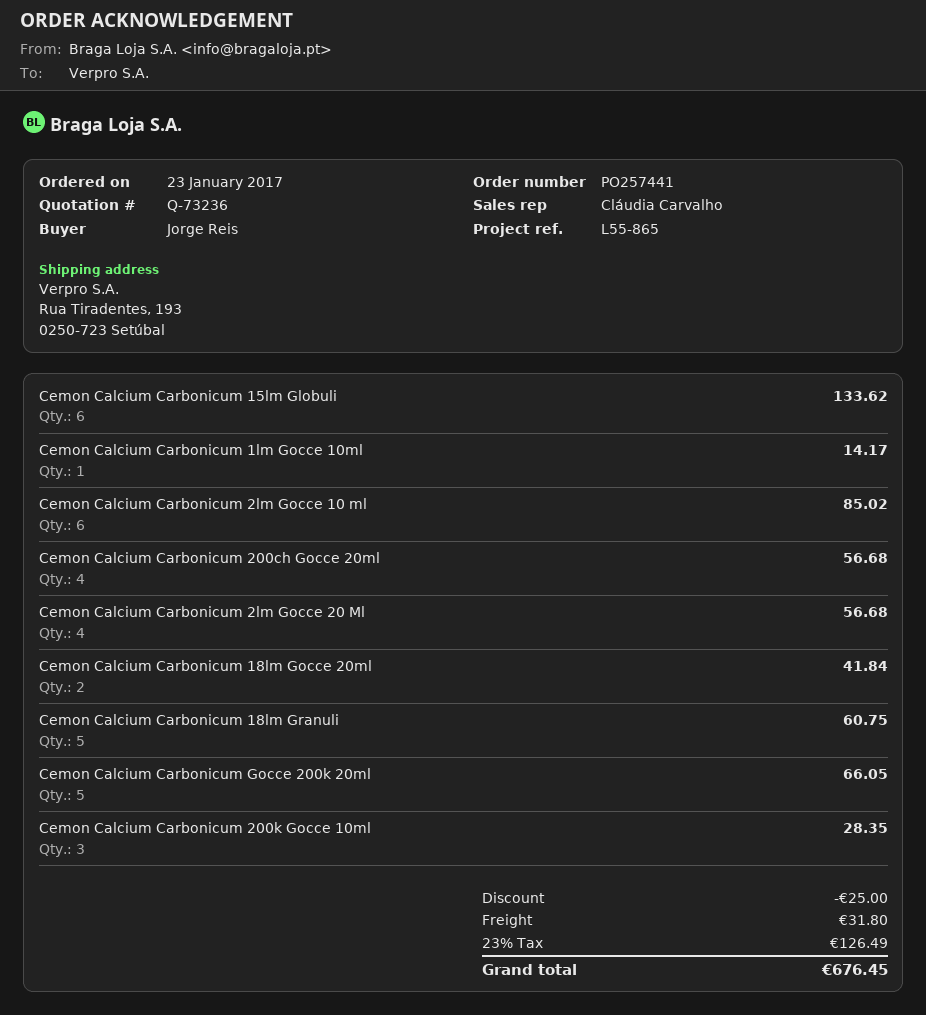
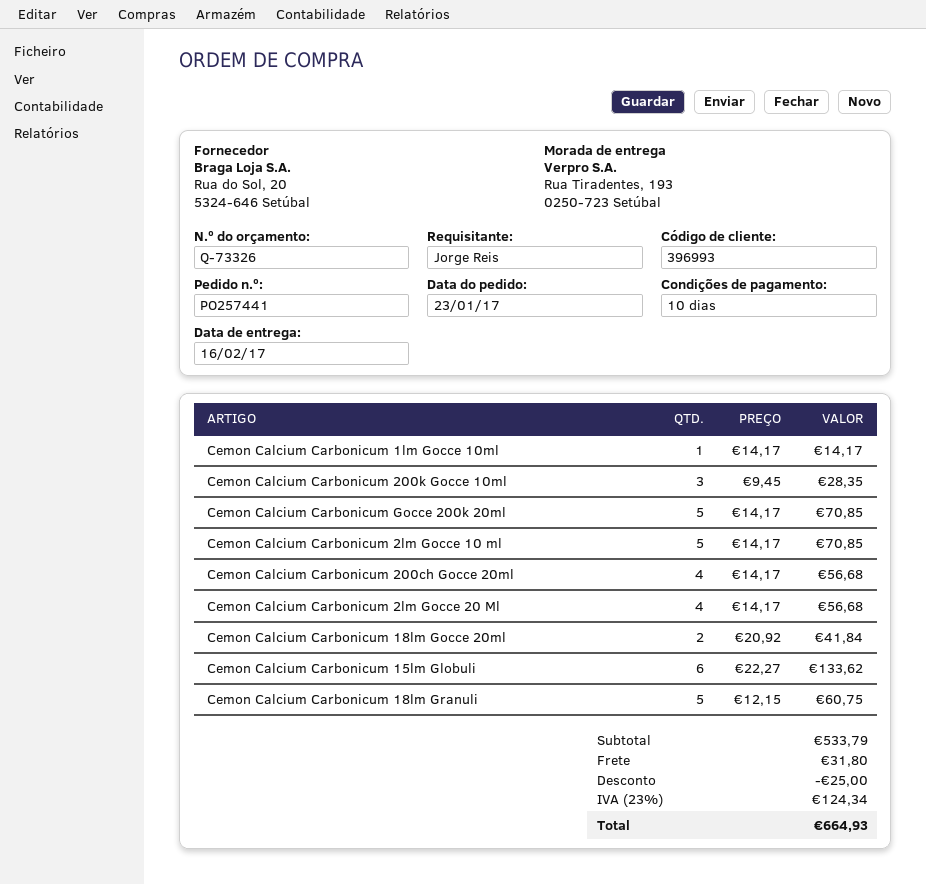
quote number: Q-73236 -> Q-73326
Cemon Calcium Carbonicum 2lm Gocce 10 ml: 6 for 85.02 -> 5 for 70.85
Cemon Calcium Carbonicum Gocce 200k 20ml: 5 for 66.05 -> 5 for 70.85
tax: 23% = 126.49 -> 23% = 124.34
total: 676.45 -> 664.93

